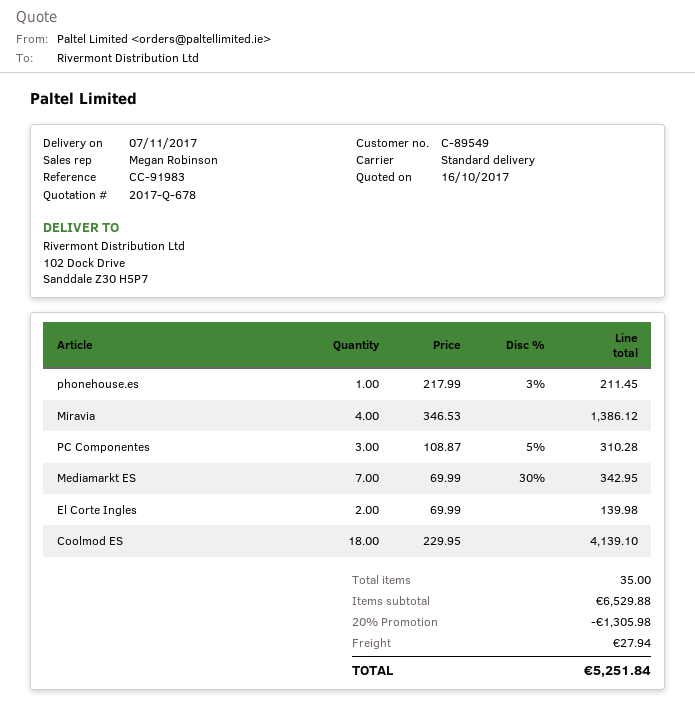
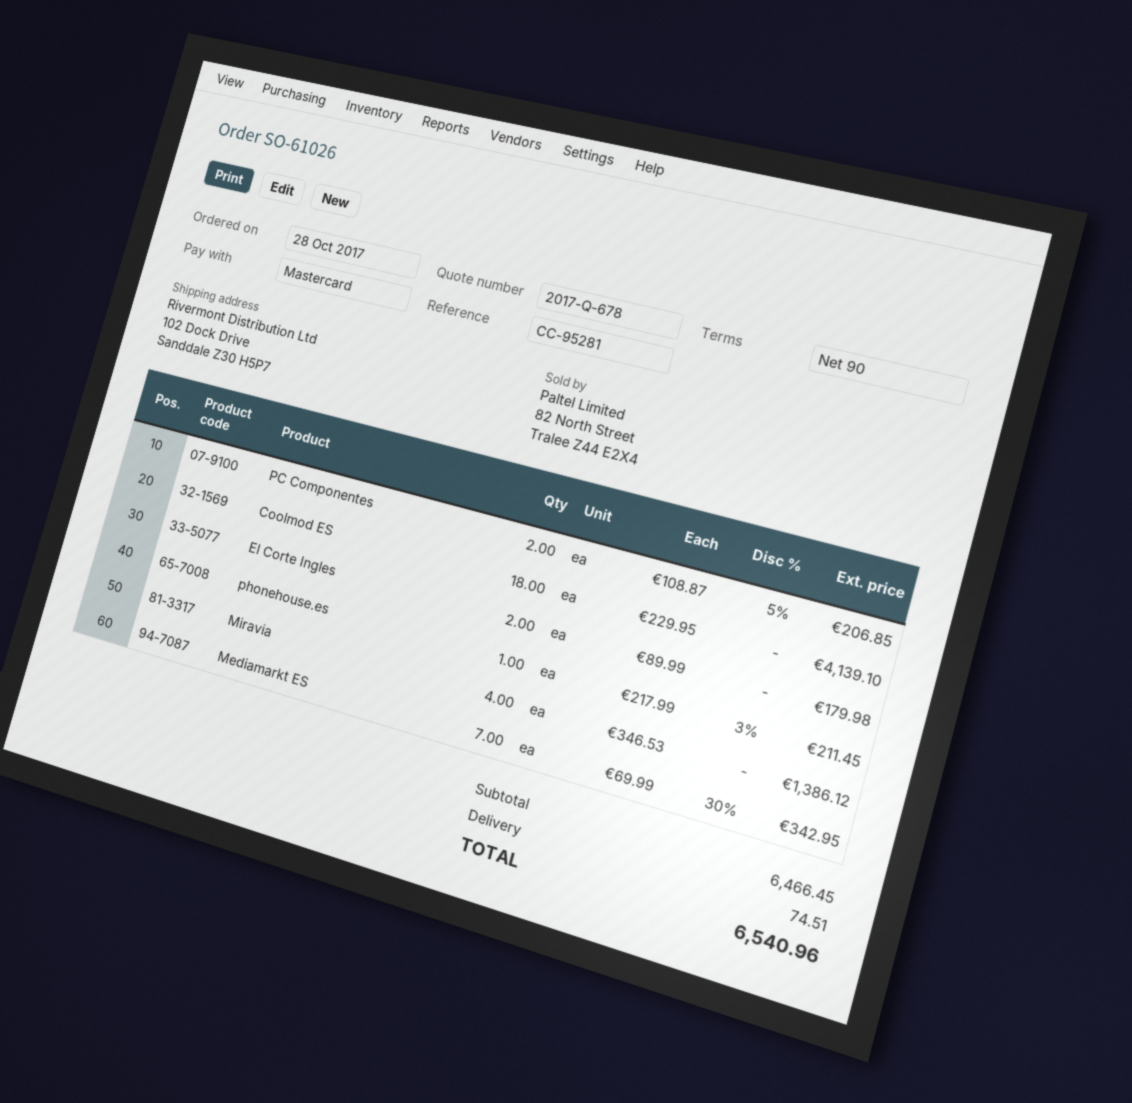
reference: CC-91983 -> CC-95281
PC Componentes: 3 x 108.87 - 5% = 310.28 -> 2 x 108.87 - 5% = 206.85
El Corte Ingles: 2 x 69.99 = 139.98 -> 2 x 89.99 = 179.98
subtotal: 6529.88 -> 6466.45
discount: 20% = 1305.98 -> none
shipping: 27.94 -> 74.51
total: 5251.84 -> 6540.96

